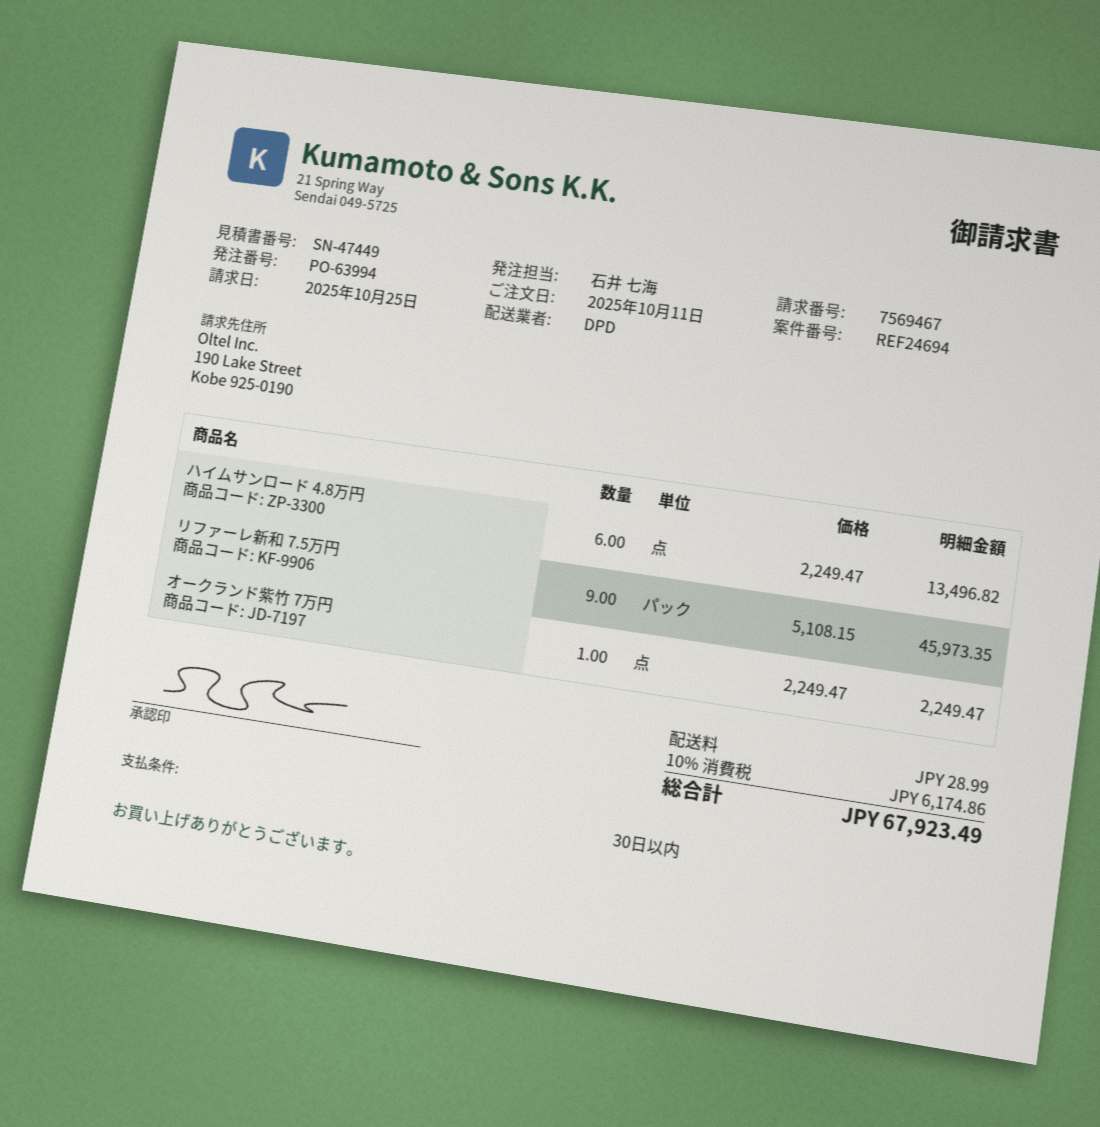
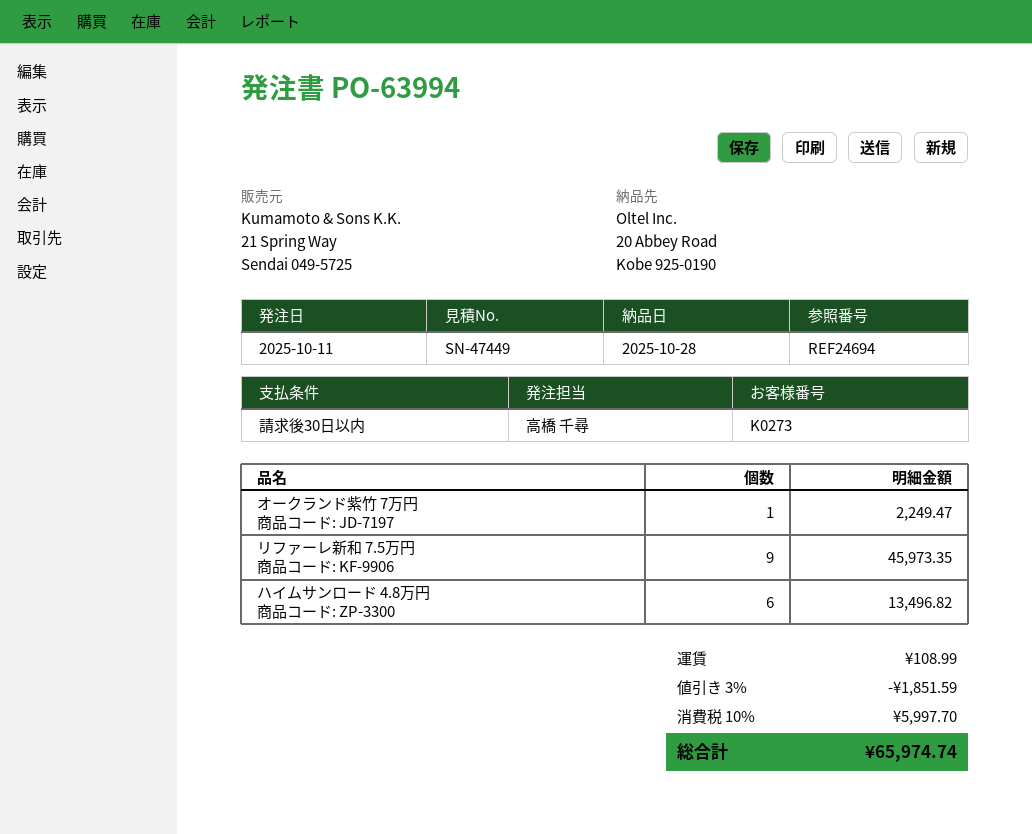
ordered by: 石井 七海 -> 高橋 千尋
discount: none -> 3% = 1851.59
shipping: 28.99 -> 108.99
tax: 10% = 6174.86 -> 10% = 5997.70
total: 67923.49 -> 65974.74

